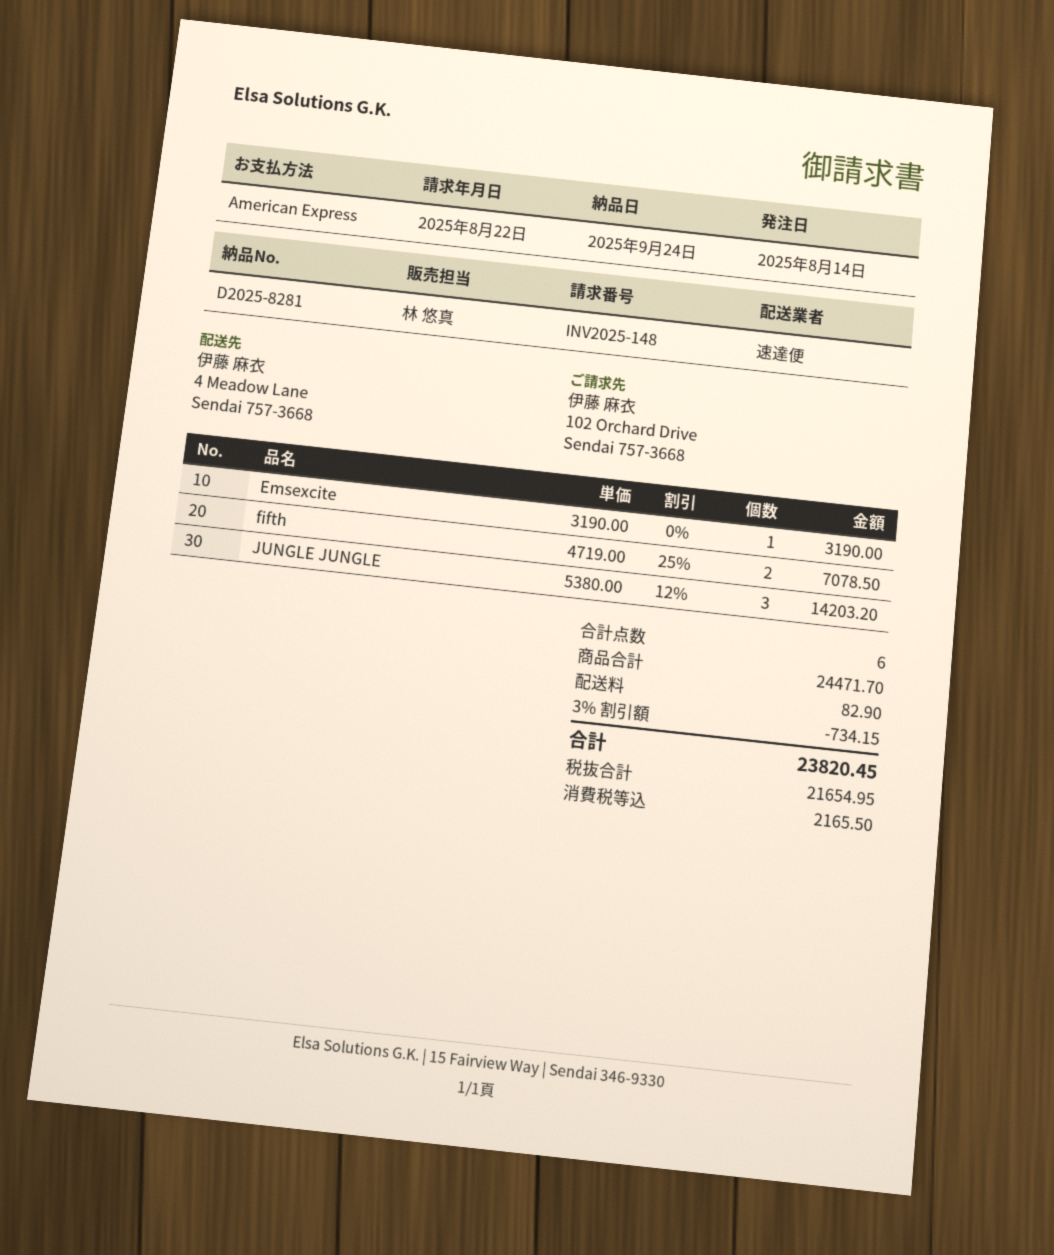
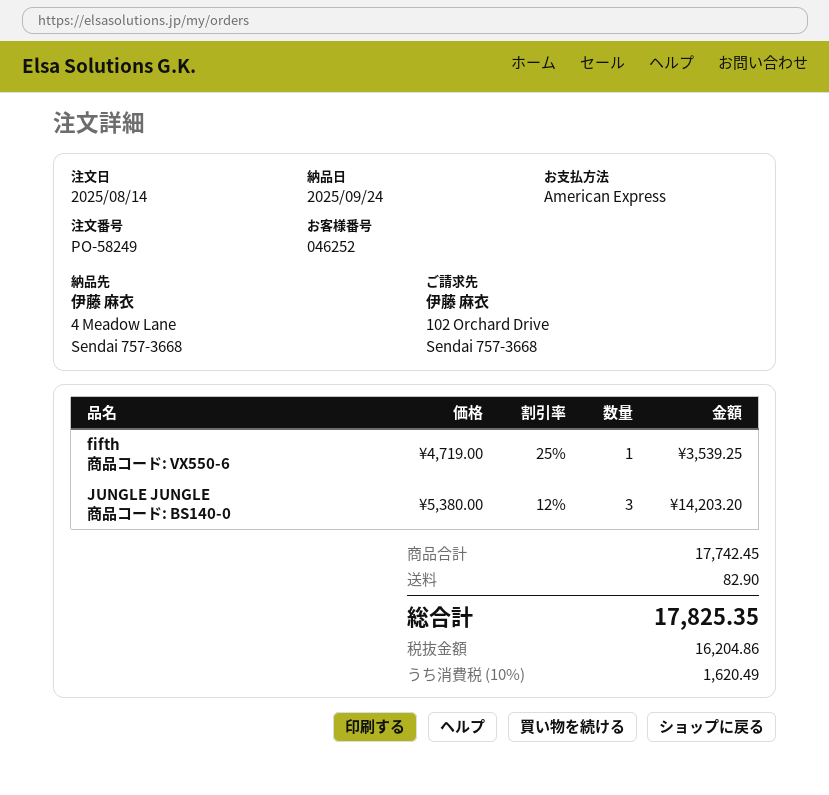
Emsexcite: 1 x 3190.00 = 3190.00 -> none
fifth: 2 x 4719.00 - 25% = 7078.50 -> 1 x 4719.00 - 25% = 3539.25
subtotal: 24471.70 -> 17742.45
discount: 3% = 734.15 -> none
net: 21654.95 -> 16204.86
tax: 2165.50 -> 1620.49
total: 23820.45 -> 17825.35

